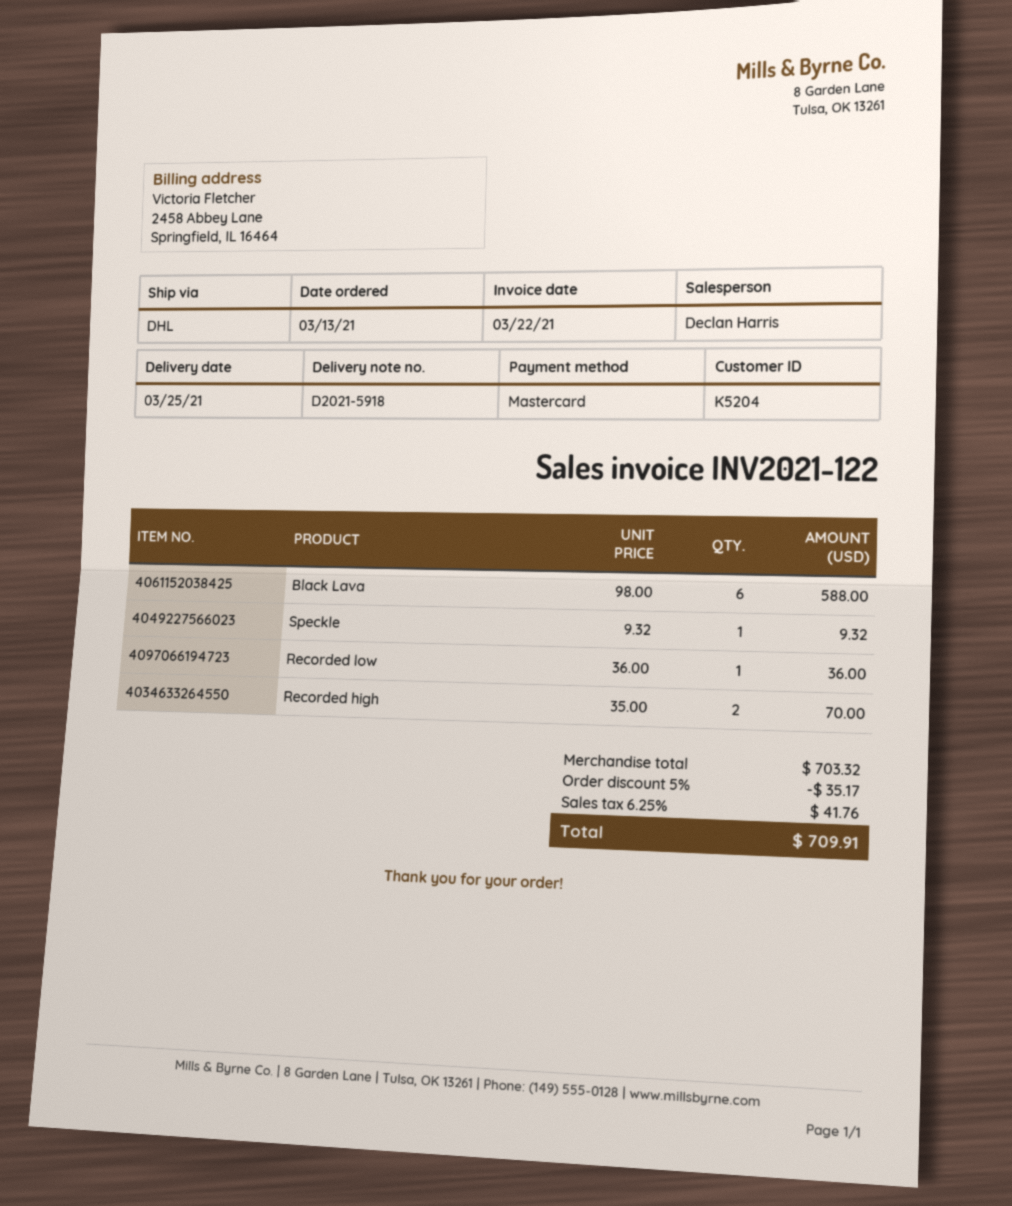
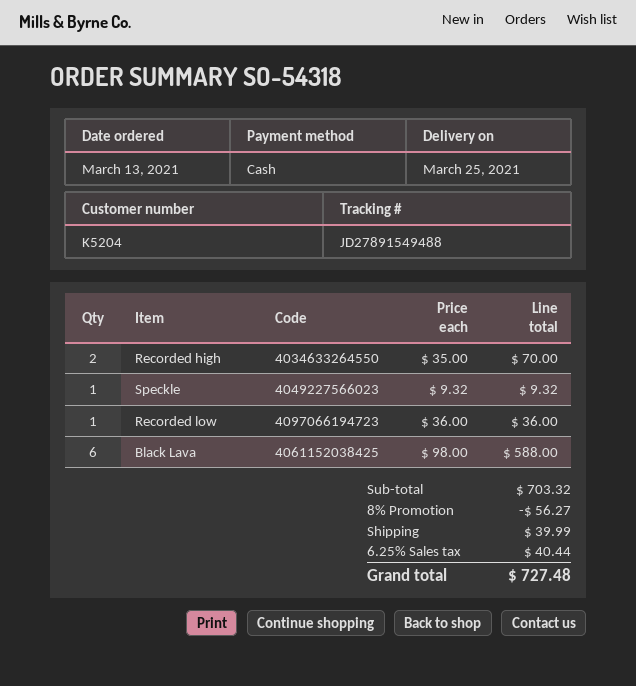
payment method: Mastercard -> cash
discount: 5% = 35.17 -> 8% = 56.27
shipping: none -> 39.99
tax: 6.25% = 41.76 -> 6.25% = 40.44
total: 709.91 -> 727.48

